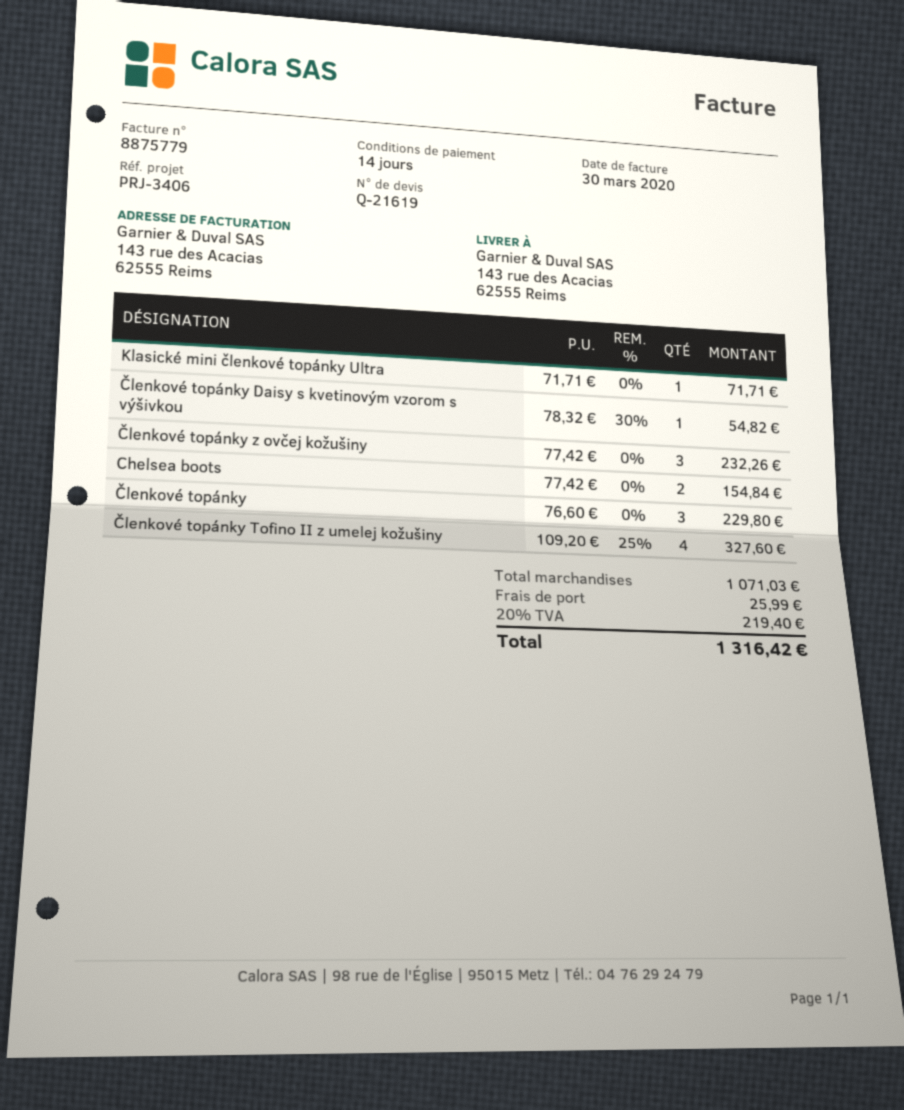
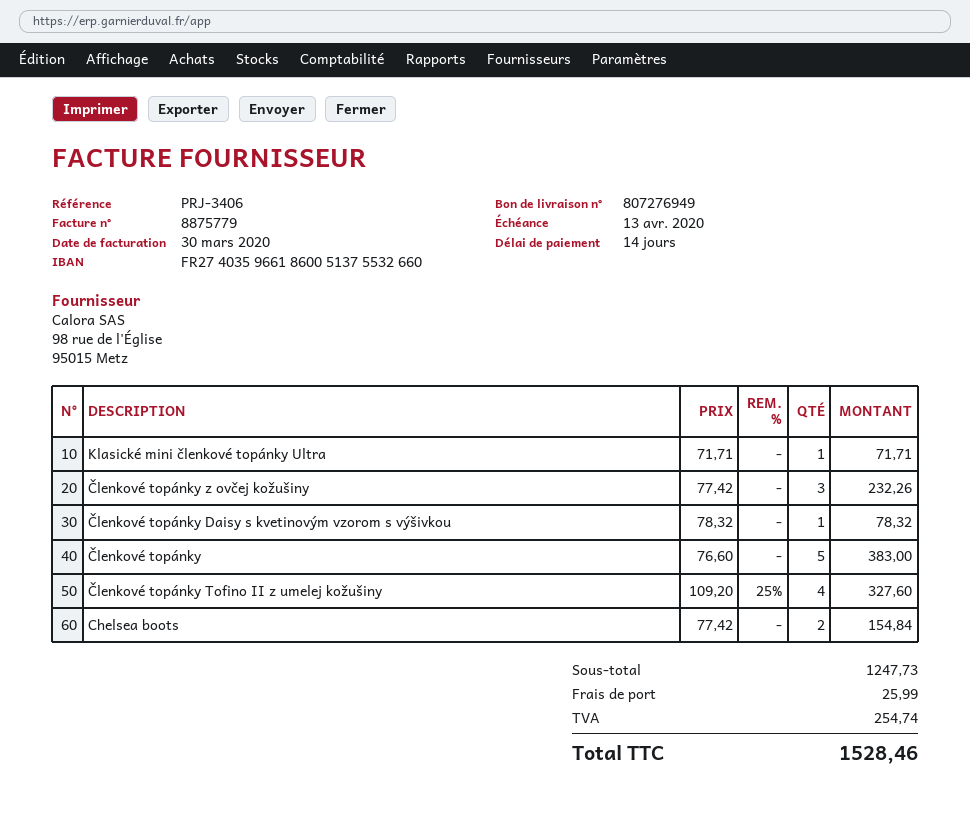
Členkové topánky Daisy s kvetinovým vzorom s výšivkou: 1 x 78.32 - 30% = 54.82 -> 1 x 78.32 = 78.32
Členkové topánky: 3 x 76.60 = 229.80 -> 5 x 76.60 = 383.00
subtotal: 1071.03 -> 1247.73
tax: 219.40 -> 254.74
total: 1316.42 -> 1528.46

